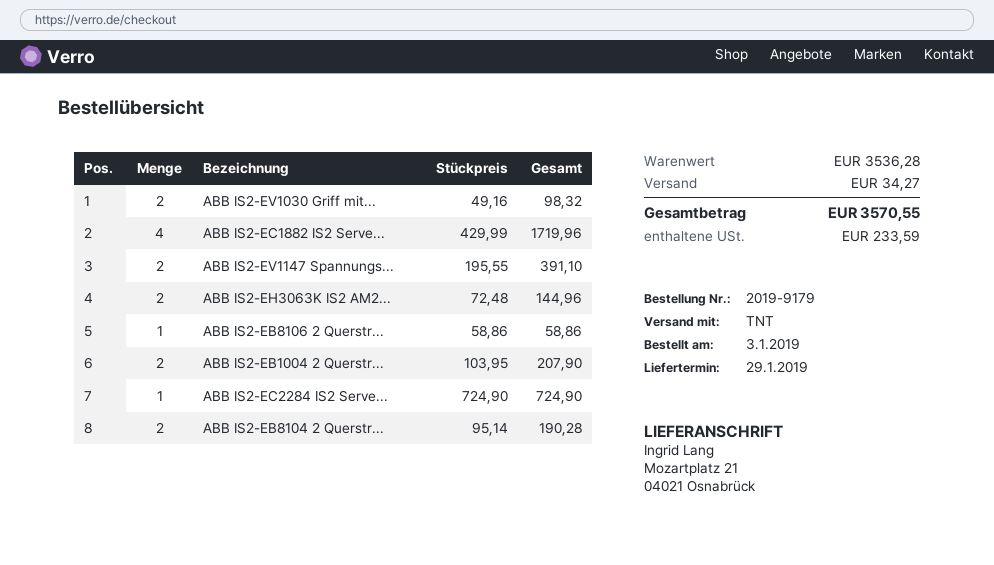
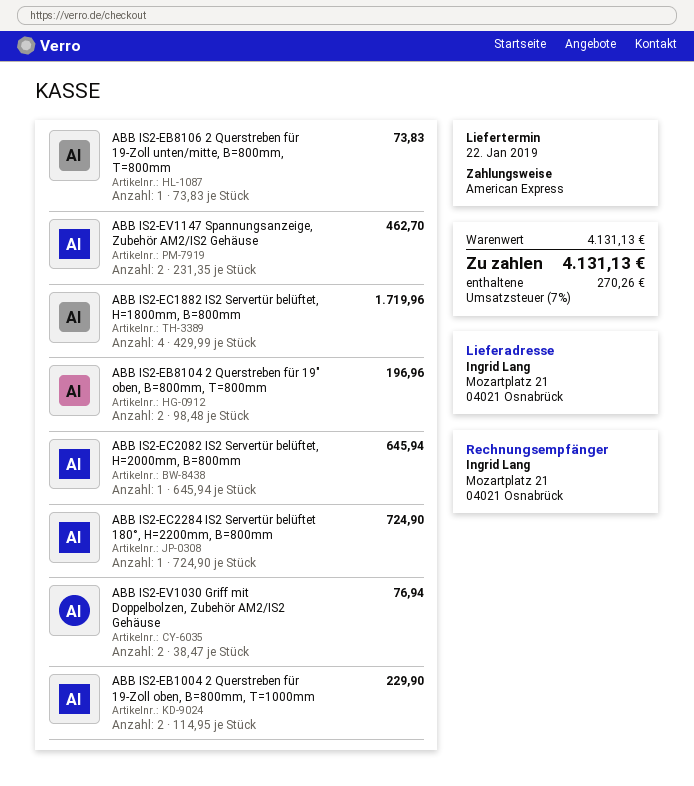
delivery date: 2019-01-29 -> 2019-01-22
ABB IS2-EV1030 Griff mit...: 2 x 49.16 = 98.32 -> 2 x 38.47 = 76.94
ABB IS2-EV1147 Spannungs...: 2 x 195.55 = 391.10 -> 2 x 231.35 = 462.70
ABB IS2-EH3063K IS2 AM2...: 2 x 72.48 = 144.96 -> none
ABB IS2-EB8106 2 Querstr...: 1 x 58.86 = 58.86 -> 1 x 73.83 = 73.83
ABB IS2-EB1004 2 Querstr...: 2 x 103.95 = 207.90 -> 2 x 114.95 = 229.90
ABB IS2-EB8104 2 Querstr...: 2 x 95.14 = 190.28 -> 2 x 98.48 = 196.96
ABB IS2-EC2082 IS2 Servertür belüftet, H=2000mm, B=800mm: none -> 1 x 645.94 = 645.94
subtotal: 3536.28 -> 4131.13
shipping: 34.27 -> none
tax: 233.59 -> 270.26
total: 3570.55 -> 4131.13

